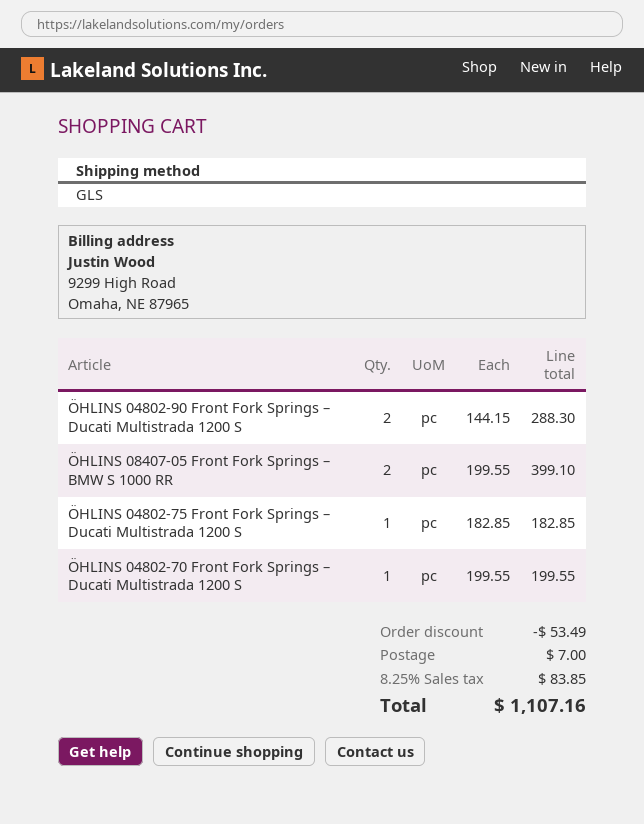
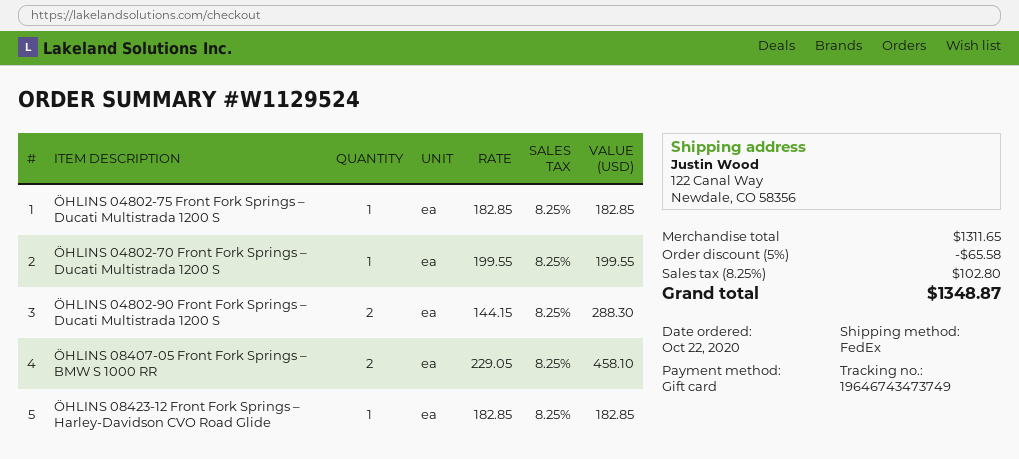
shipping method: GLS -> FedEx
ÖHLINS 08407-05 Front Fork Springs – BMW S 1000 RR: 2 x 199.55 = 399.10 -> 2 x 229.05 = 458.10
ÖHLINS 08423-12 Front Fork Springs – Harley-Davidson CVO Road Glide: none -> 1 x 182.85 = 182.85
discount: 53.49 -> 65.58
shipping: 7.00 -> none
tax: 8.25% = 83.85 -> 8.25% = 102.80
total: 1107.16 -> 1348.87

